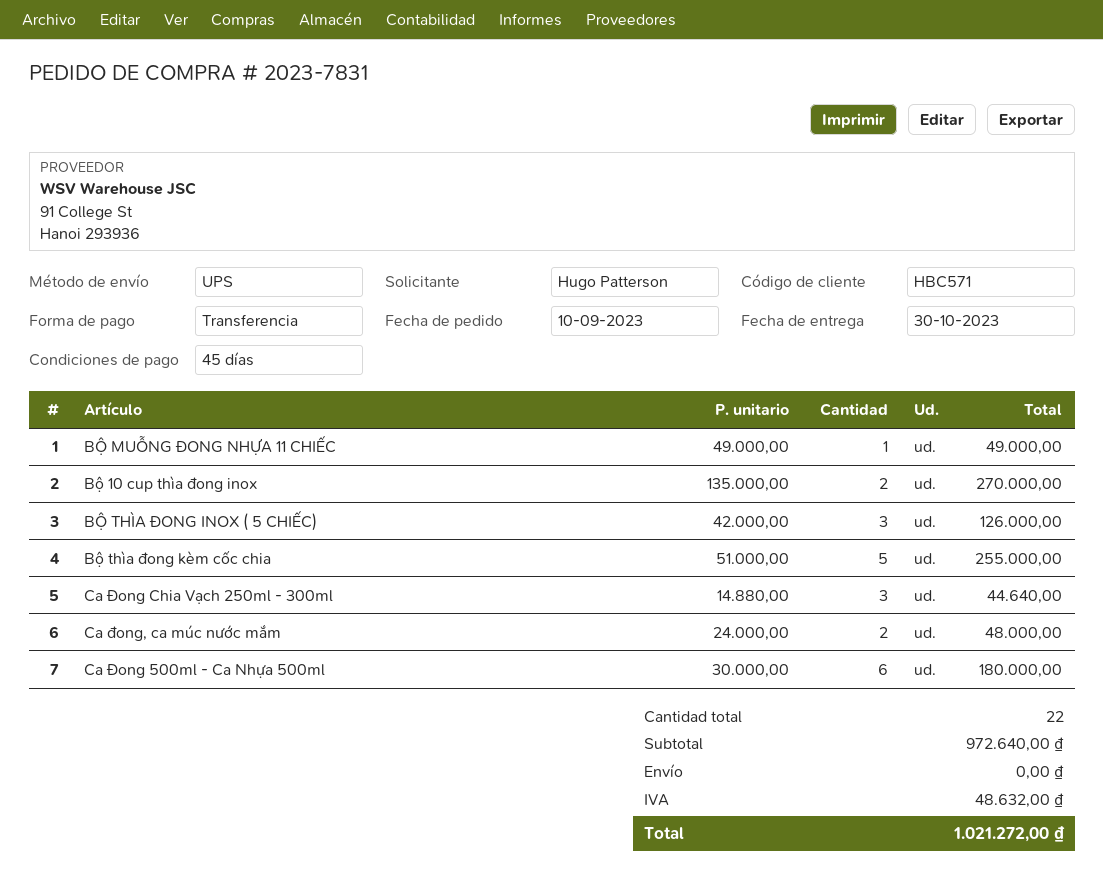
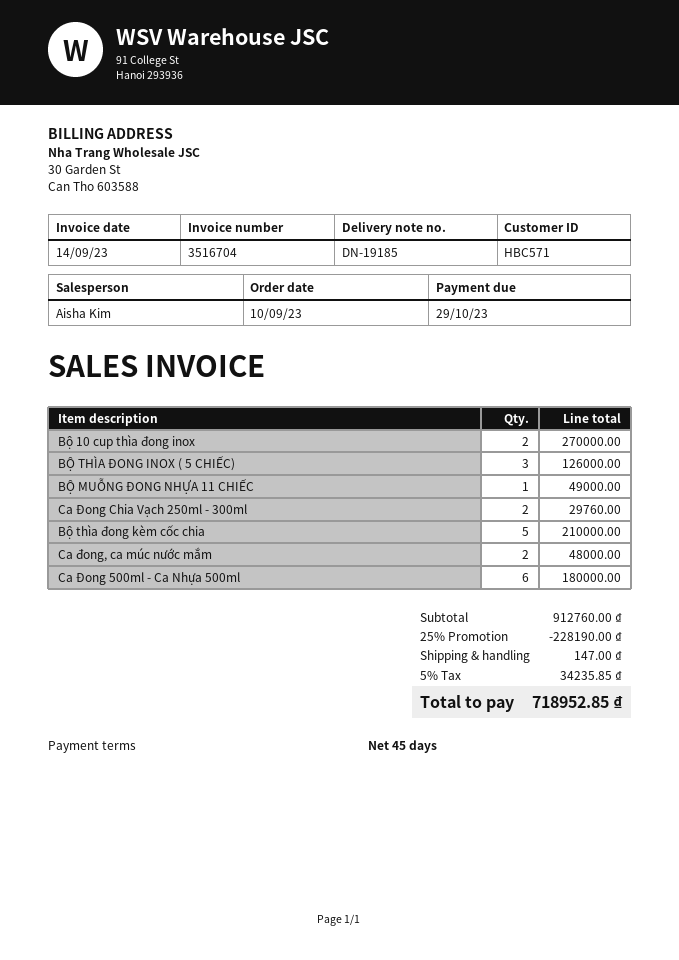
Bộ thìa đong kèm cốc chia: 5 for 255000.00 -> 5 for 210000.00
Ca Đong Chia Vạch 250ml - 300ml: 3 for 44640.00 -> 2 for 29760.00
subtotal: 972640.00 -> 912760.00
discount: none -> 25% = 228190.00
shipping: 0.00 -> 147.00
tax: 48632.00 -> 34235.85
total: 1021272.00 -> 718952.85

